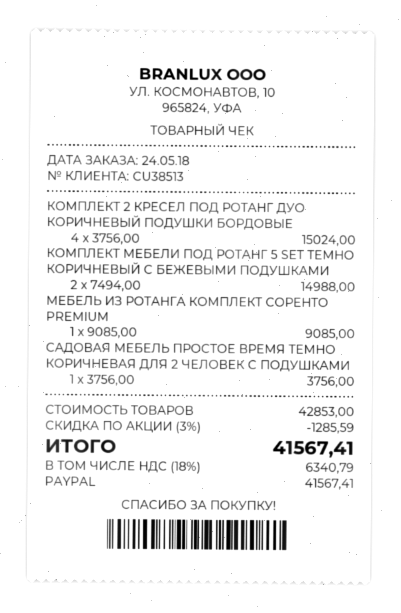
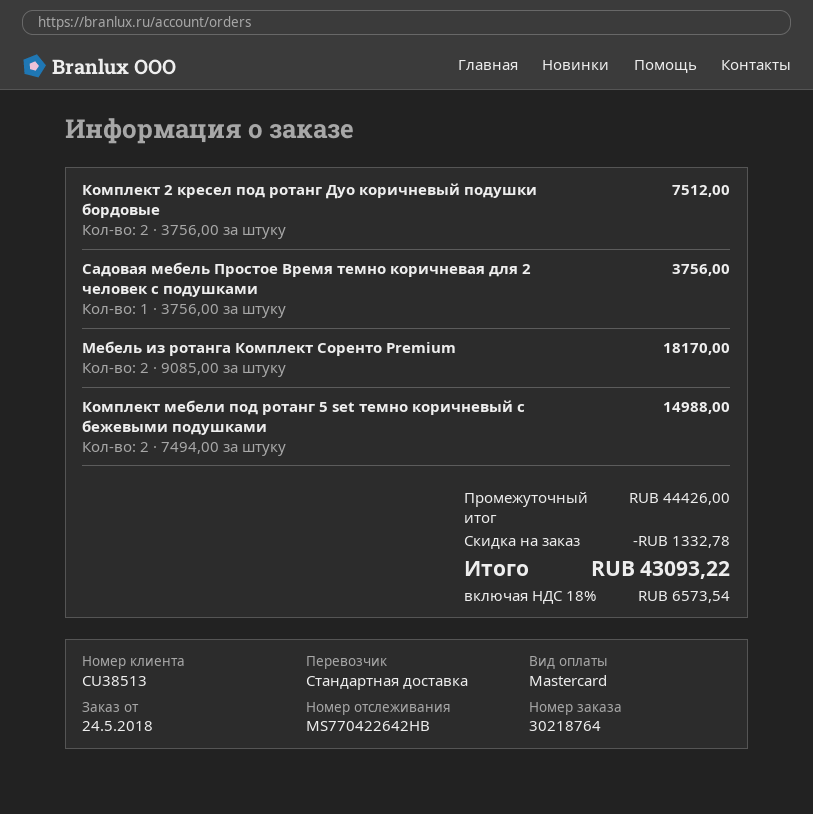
payment method: PayPal -> Mastercard
КОМПЛЕКТ 2 КРЕСЕЛ ПОД РОТАНГ ДУО КОРИЧНЕВЫЙ ПОДУШКИ БОРДОВЫЕ: 4 x 3756.00 = 15024.00 -> 2 x 3756.00 = 7512.00
МЕБЕЛЬ ИЗ РОТАНГА КОМПЛЕКТ СОРЕНТО PREMIUM: 1 x 9085.00 = 9085.00 -> 2 x 9085.00 = 18170.00
subtotal: 42853.00 -> 44426.00
discount: 1285.59 -> 1332.78
tax: 18% = 6340.79 -> 18% = 6573.54
total: 41567.41 -> 43093.22

